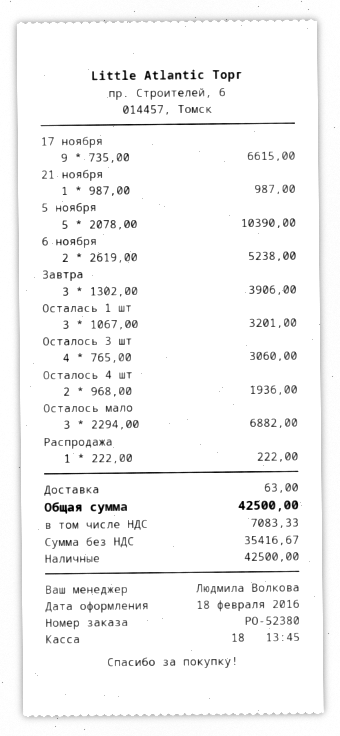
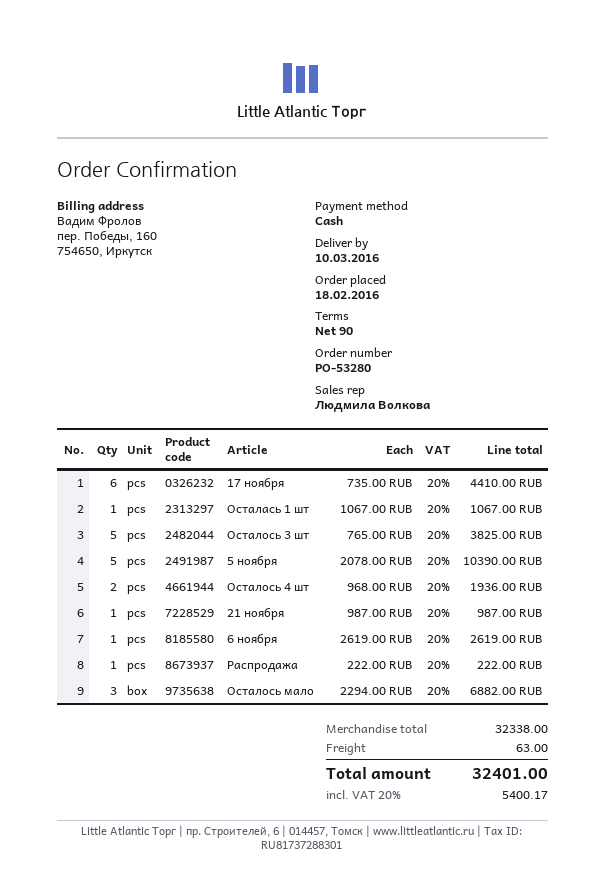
order number: PO-52380 -> PO-53280
17 ноября: 9 x 735.00 = 6615.00 -> 6 x 735.00 = 4410.00
6 ноября: 2 x 2619.00 = 5238.00 -> 1 x 2619.00 = 2619.00
Завтра: 3 x 1302.00 = 3906.00 -> none
Осталась 1 шт: 3 x 1067.00 = 3201.00 -> 1 x 1067.00 = 1067.00
Осталось 3 шт: 4 x 765.00 = 3060.00 -> 5 x 765.00 = 3825.00
tax: 7083.33 -> 5400.17
total: 42500.00 -> 32401.00

